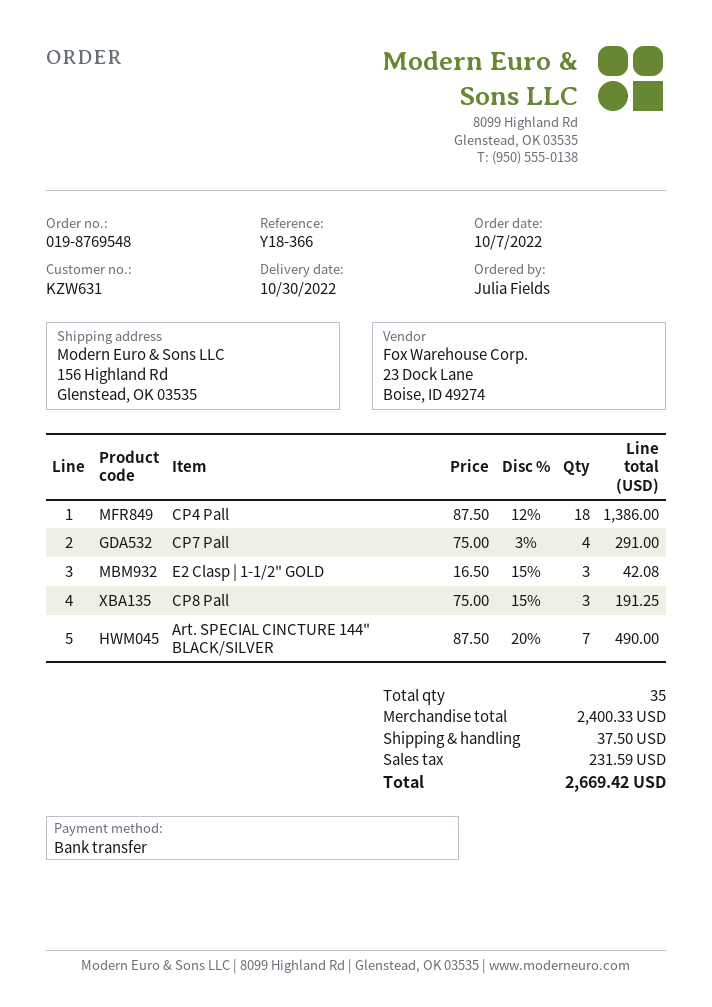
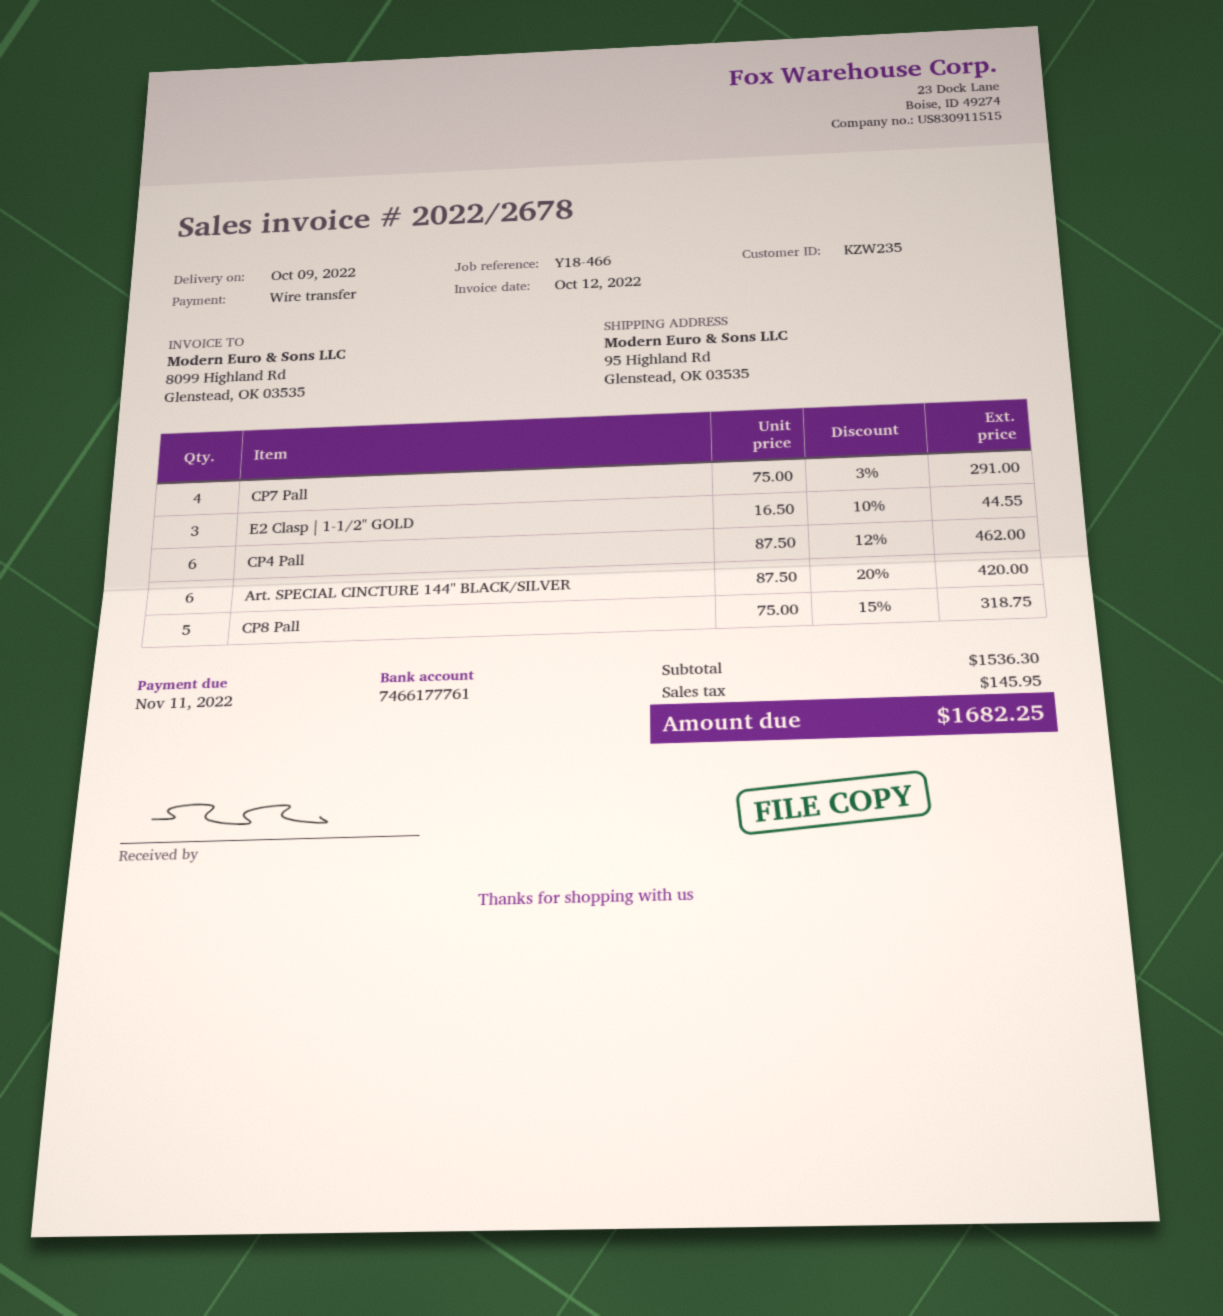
delivery date: 2022-10-30 -> 2022-10-09
customer number: KZW631 -> KZW235
reference: Y18-366 -> Y18-466
ship to: 156 Highland Rd, Glenstead, OK 03535 -> 95 Highland Rd, Glenstead, OK 03535
CP4 Pall: 18 x 87.50 - 12% = 1386.00 -> 6 x 87.50 - 12% = 462.00
E2 Clasp | 1-1/2" GOLD: 3 x 16.50 - 15% = 42.08 -> 3 x 16.50 - 10% = 44.55
CP8 Pall: 3 x 75.00 - 15% = 191.25 -> 5 x 75.00 - 15% = 318.75
Art. SPECIAL CINCTURE 144" BLACK/SILVER: 7 x 87.50 - 20% = 490.00 -> 6 x 87.50 - 20% = 420.00
subtotal: 2400.33 -> 1536.30
shipping: 37.50 -> none
tax: 231.59 -> 145.95
total: 2669.42 -> 1682.25

